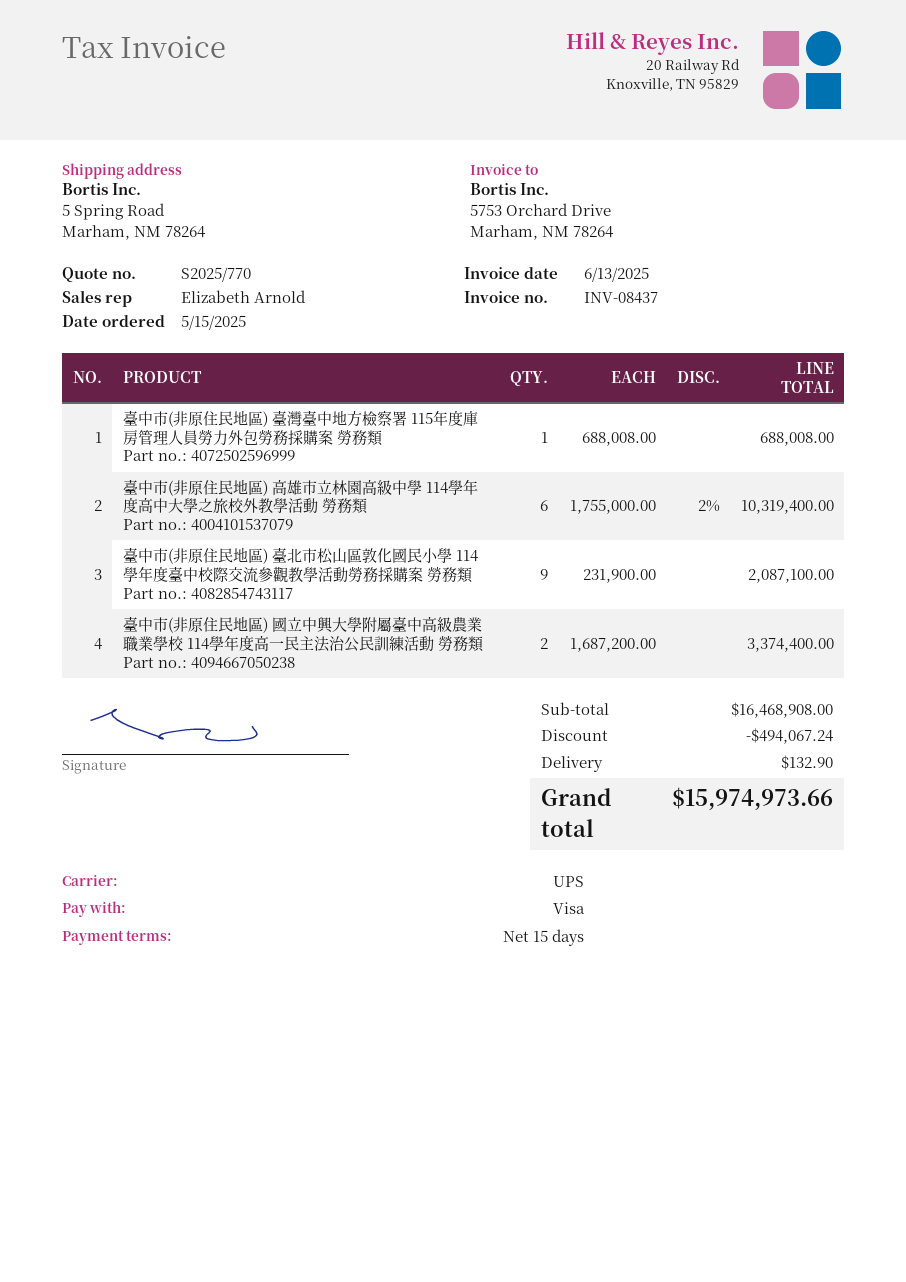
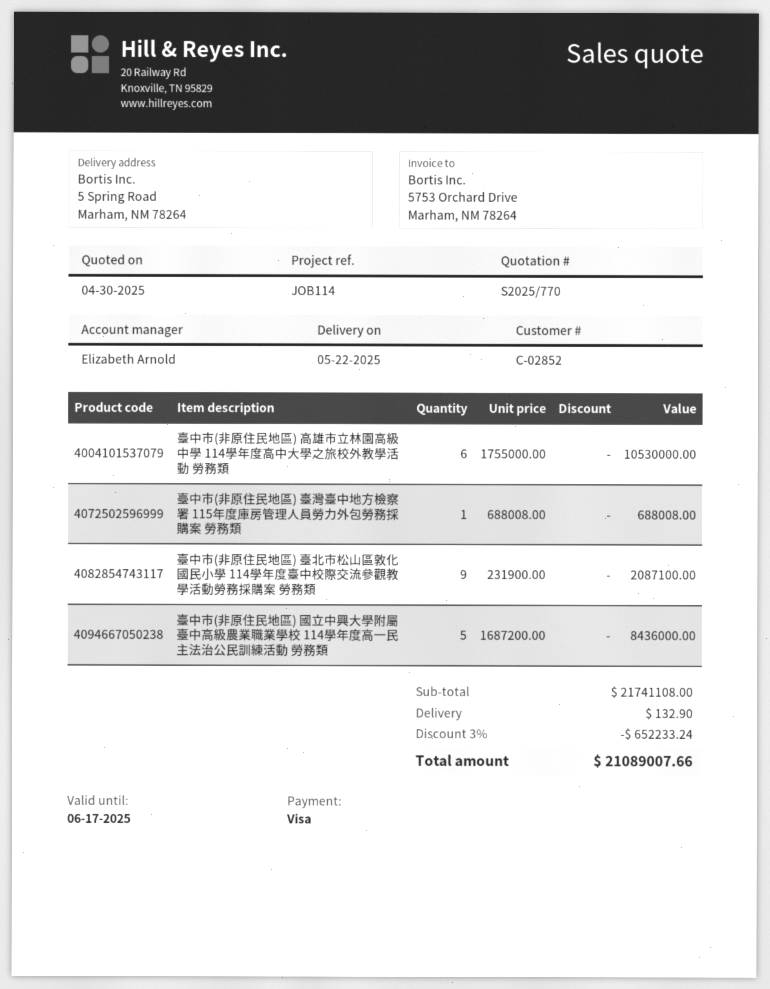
臺中市(非原住民地區) 高雄市立林園高級中學 114學年度高中大學之旅校外教學活動 勞務類: 6 x 1755000.00 - 2% = 10319400.00 -> 6 x 1755000.00 = 10530000.00
臺中市(非原住民地區) 國立中興大學附屬臺中高級農業職業學校 114學年度高一民主法治公民訓練活動 勞務類: 2 x 1687200.00 = 3374400.00 -> 5 x 1687200.00 = 8436000.00
subtotal: 16468908.00 -> 21741108.00
discount: 494067.24 -> 652233.24
total: 15974973.66 -> 21089007.66

